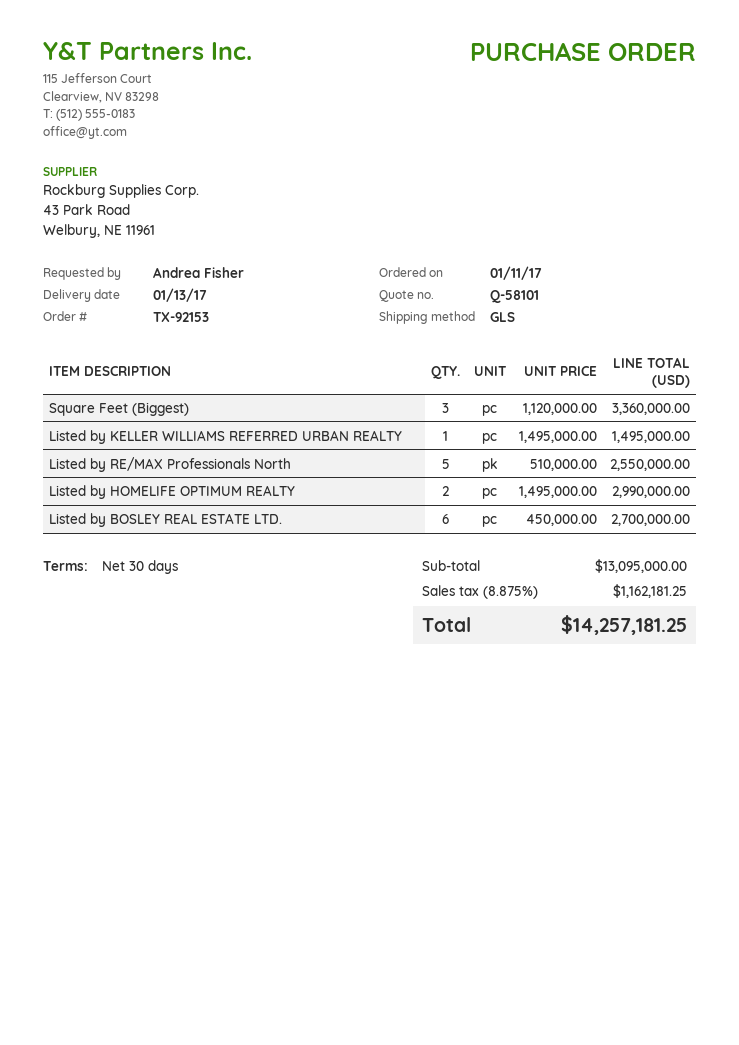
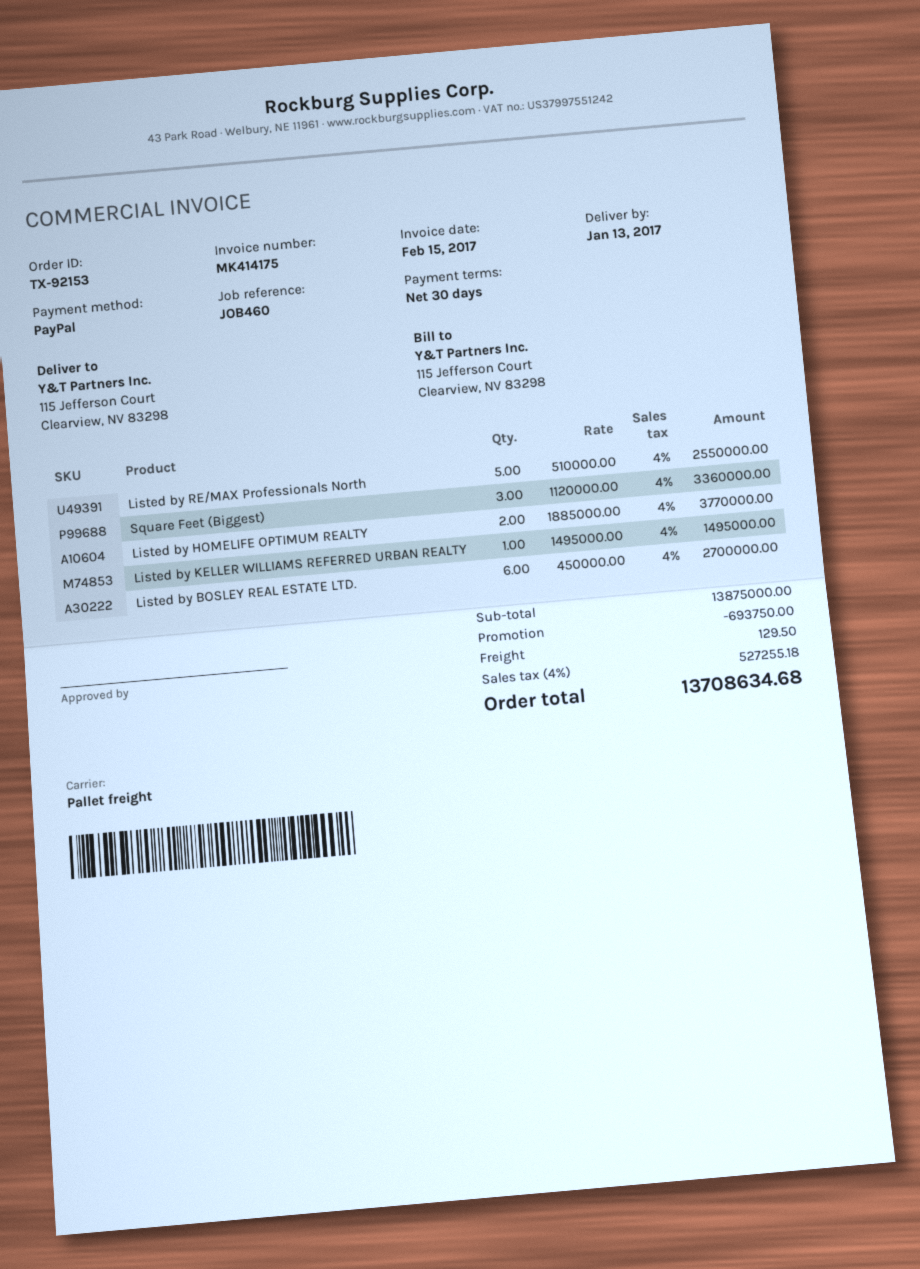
shipping method: GLS -> pallet freight
Listed by HOMELIFE OPTIMUM REALTY: 2 x 1495000.00 = 2990000.00 -> 2 x 1885000.00 = 3770000.00
subtotal: 13095000.00 -> 13875000.00
discount: none -> 693750.00
shipping: none -> 129.50
tax: 8.875% = 1162181.25 -> 4% = 527255.18
total: 14257181.25 -> 13708634.68

